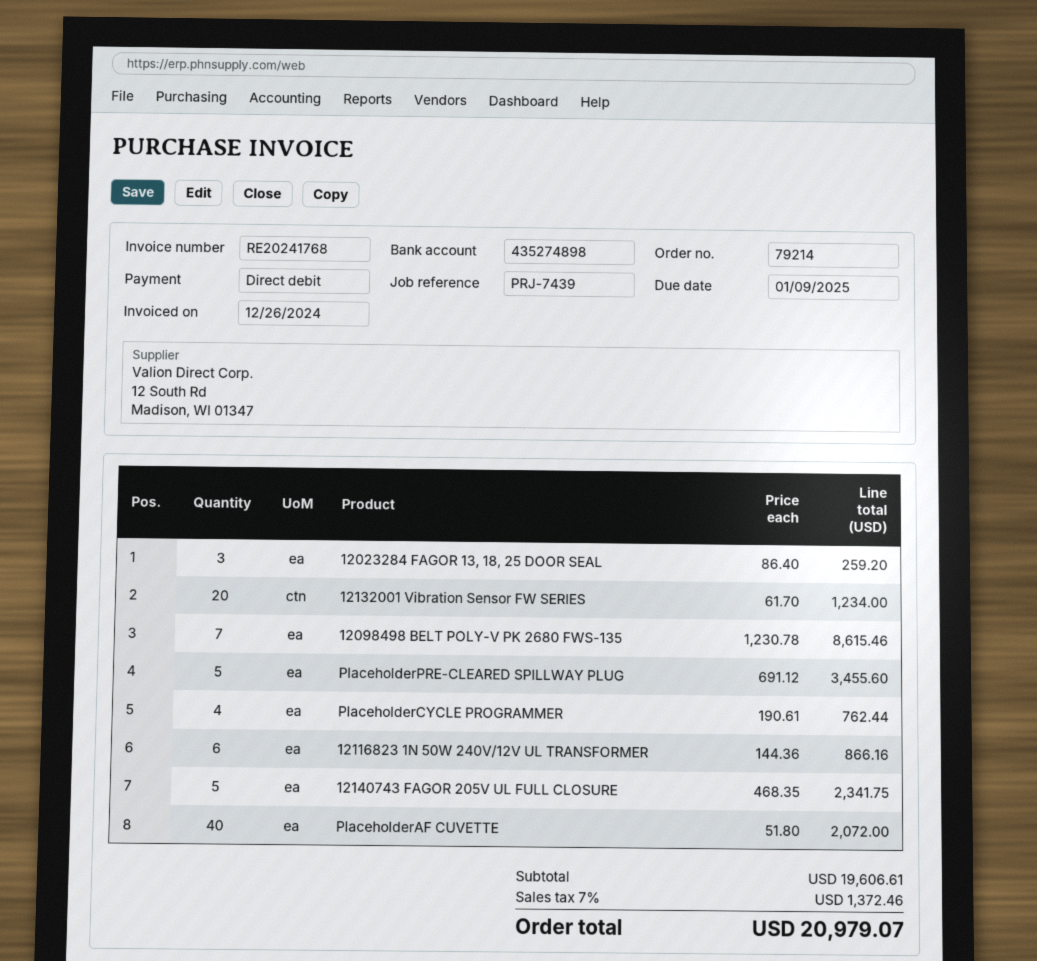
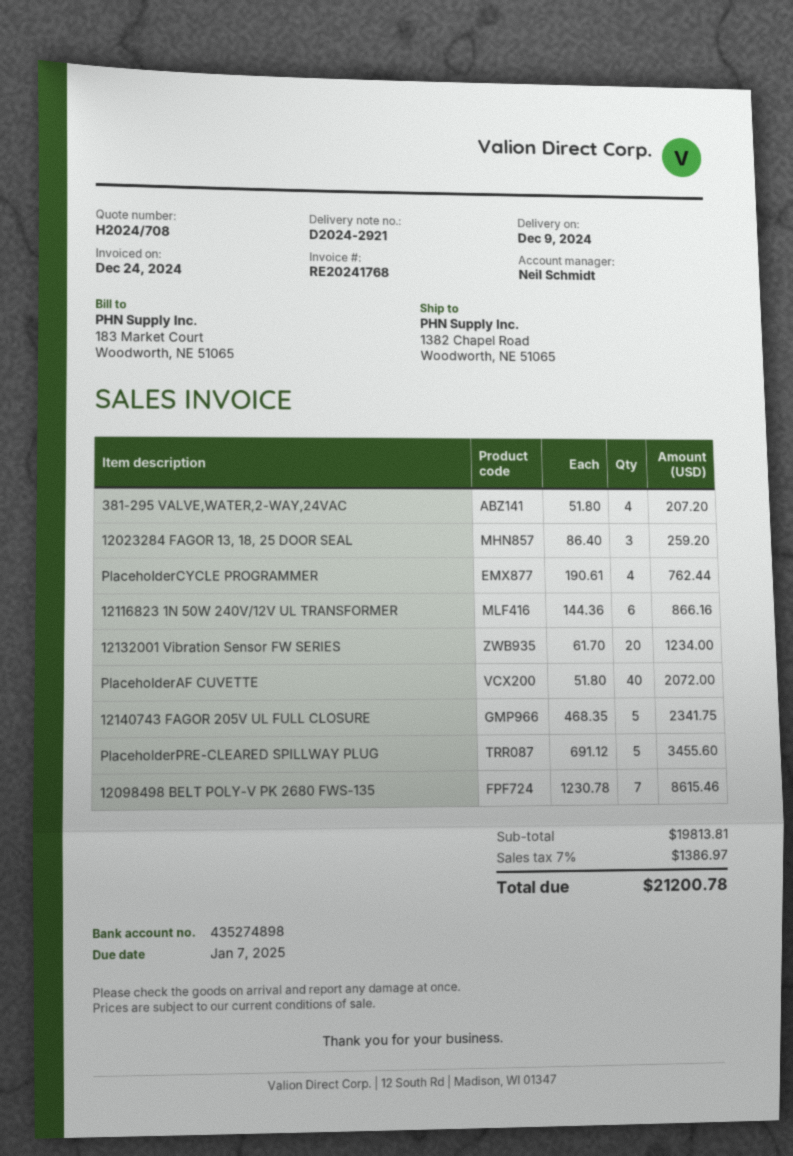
invoice date: 2024-12-26 -> 2024-12-24
due date: 2025-01-09 -> 2025-01-07
381-295 VALVE,WATER,2-WAY,24VAC: none -> 4 x 51.80 = 207.20
subtotal: 19606.61 -> 19813.81
tax: 7% = 1372.46 -> 7% = 1386.97
total: 20979.07 -> 21200.78

